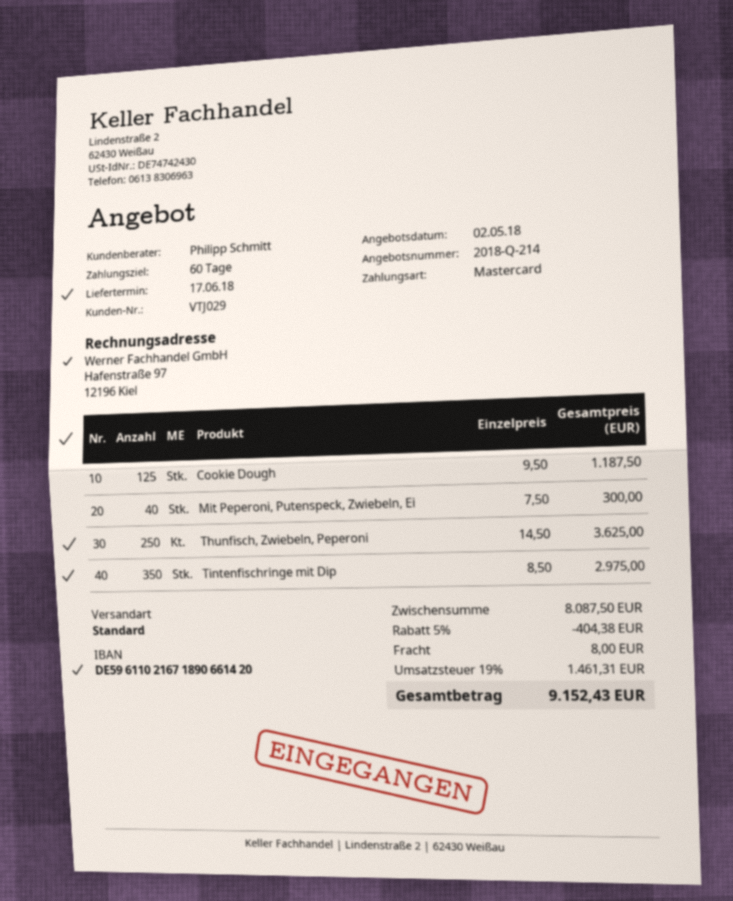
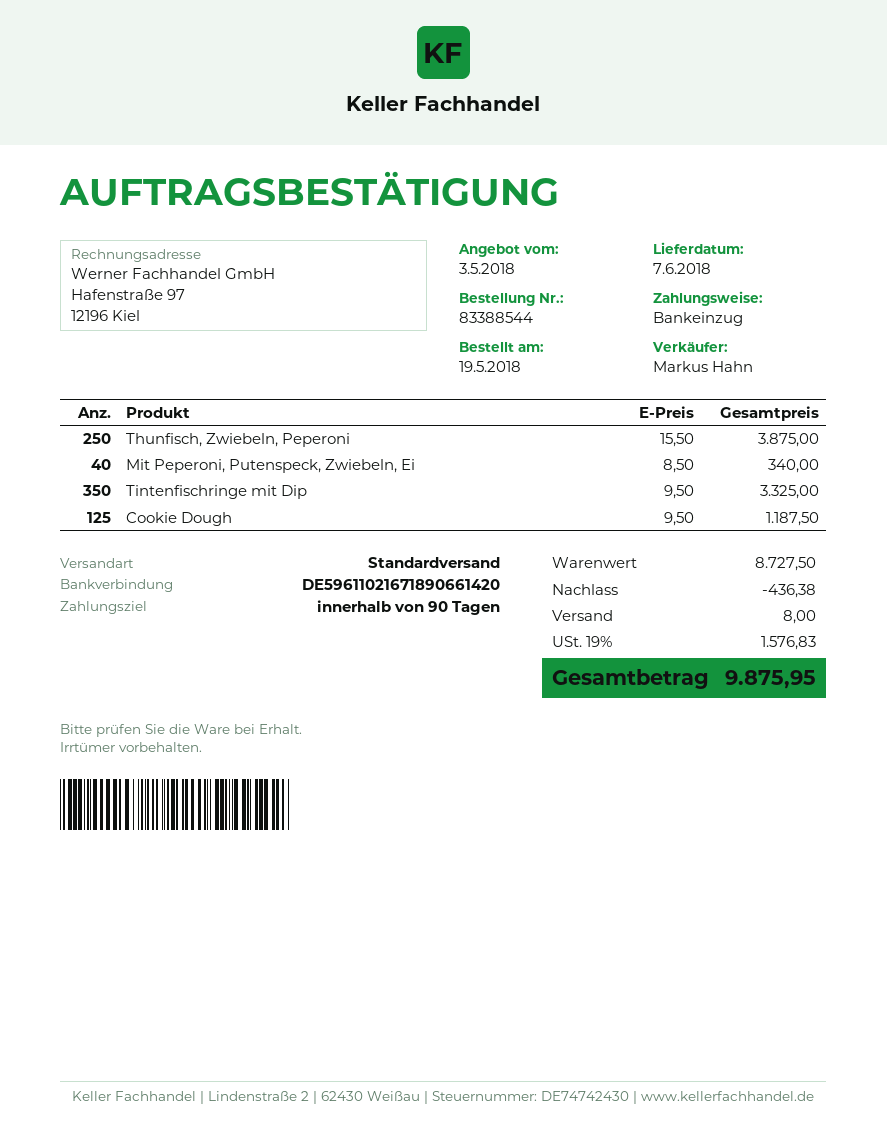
quote date: 2018-05-02 -> 2018-05-03
delivery date: 2018-06-17 -> 2018-06-07
payment terms: 60 days -> 90 days
sales rep: Philipp Schmitt -> Markus Hahn
payment method: Mastercard -> direct debit
Mit Peperoni, Putenspeck, Zwiebeln, Ei: 40 x 7.50 = 300.00 -> 40 x 8.50 = 340.00
Thunfisch, Zwiebeln, Peperoni: 250 x 14.50 = 3625.00 -> 250 x 15.50 = 3875.00
Tintenfischringe mit Dip: 350 x 8.50 = 2975.00 -> 350 x 9.50 = 3325.00
subtotal: 8087.50 -> 8727.50
discount: 404.38 -> 436.38
tax: 19% = 1461.31 -> 19% = 1576.83
total: 9152.43 -> 9875.95

